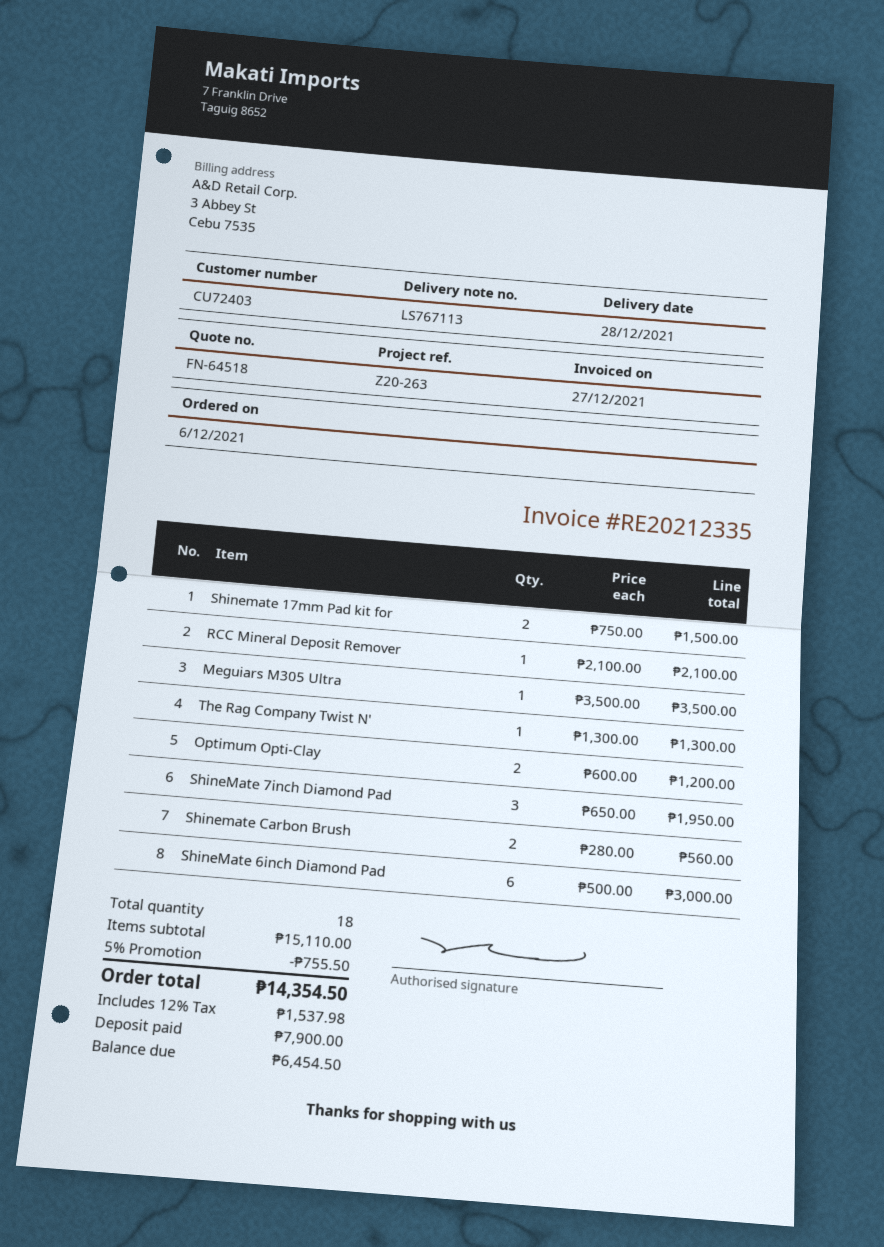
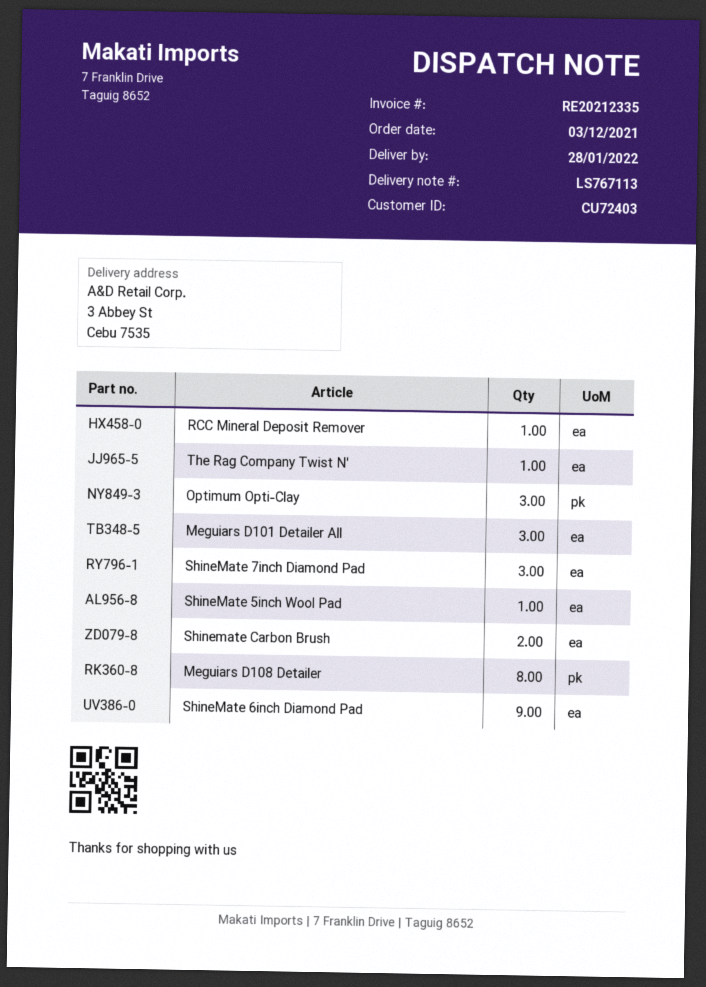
order date: 2021-12-06 -> 2021-12-03
delivery date: 2021-12-28 -> 2022-01-28
Shinemate 17mm Pad kit for: 2 -> none
Meguiars M305 Ultra: 1 -> none
Optimum Opti-Clay: 2 -> 3
ShineMate 6inch Diamond Pad: 6 -> 9
Meguiars D101 Detailer All: none -> 3
ShineMate 5inch Wool Pad: none -> 1
Meguiars D108 Detailer: none -> 8

